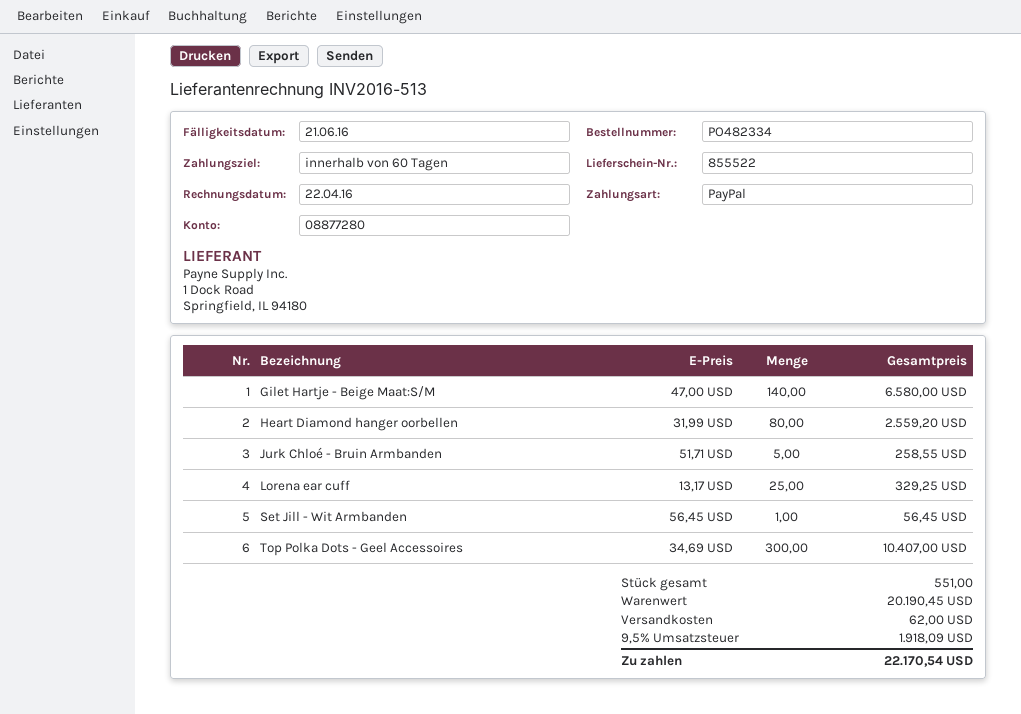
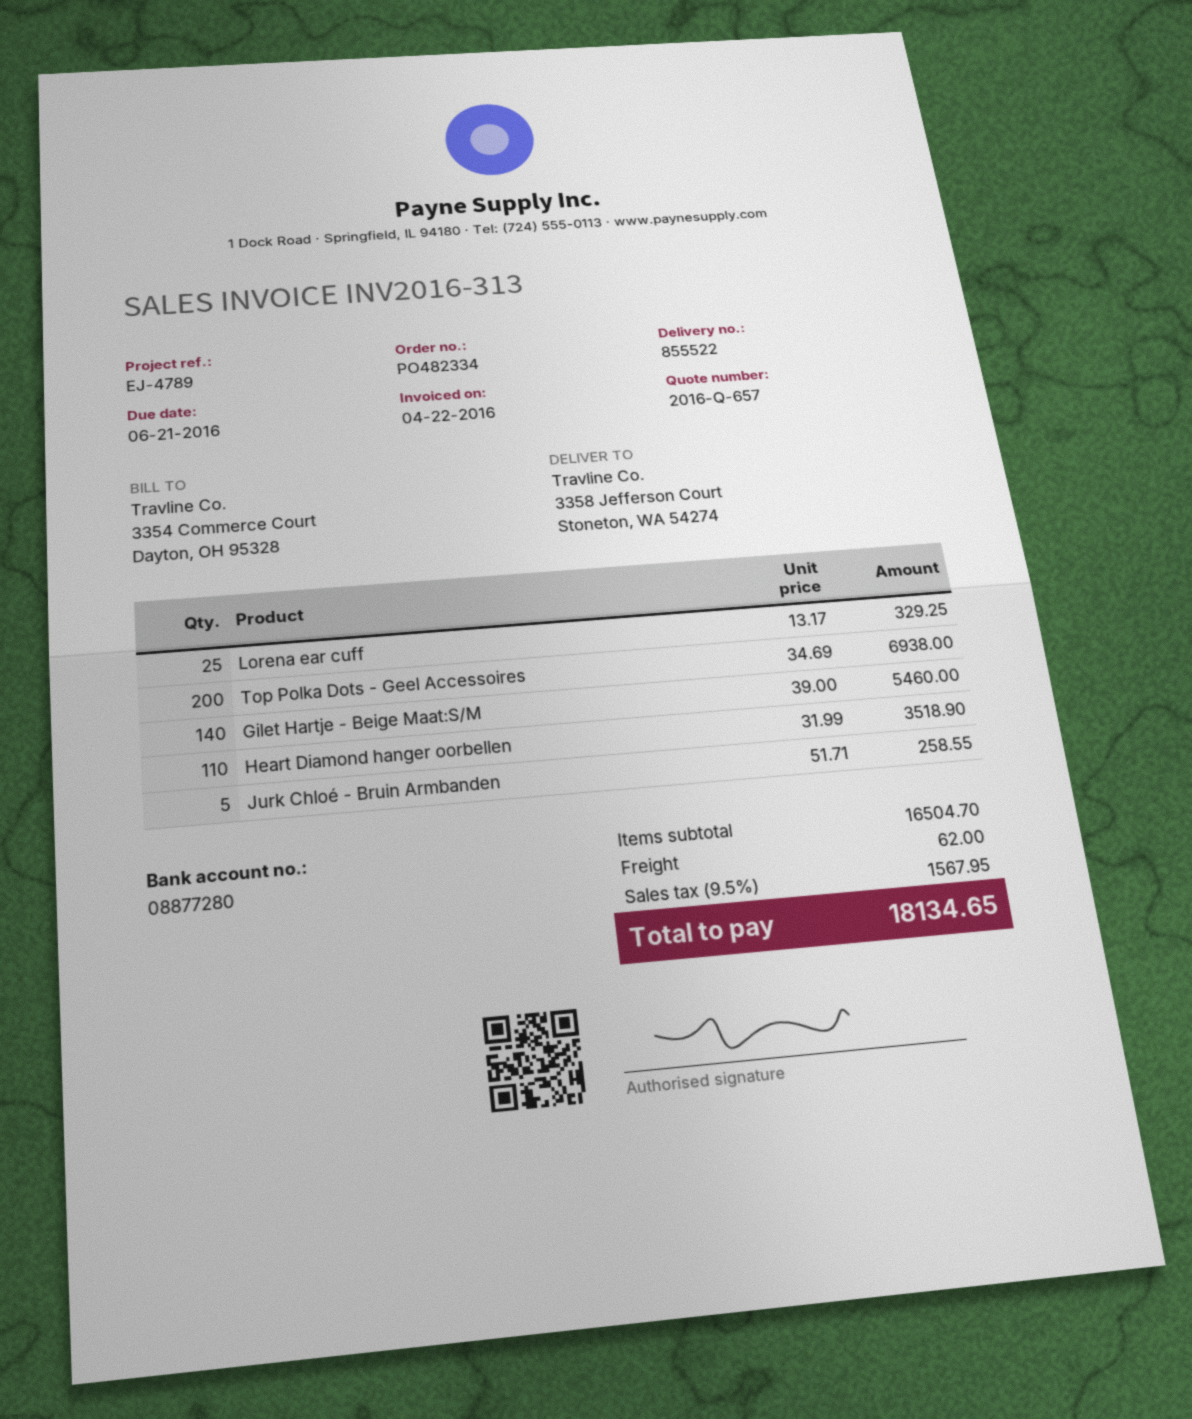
invoice number: INV2016-513 -> INV2016-313
Gilet Hartje - Beige Maat:S/M: 140 x 47.00 = 6580.00 -> 140 x 39.00 = 5460.00
Heart Diamond hanger oorbellen: 80 x 31.99 = 2559.20 -> 110 x 31.99 = 3518.90
Set Jill - Wit Armbanden: 1 x 56.45 = 56.45 -> none
Top Polka Dots - Geel Accessoires: 300 x 34.69 = 10407.00 -> 200 x 34.69 = 6938.00
subtotal: 20190.45 -> 16504.70
tax: 9.5% = 1918.09 -> 9.5% = 1567.95
total: 22170.54 -> 18134.65

